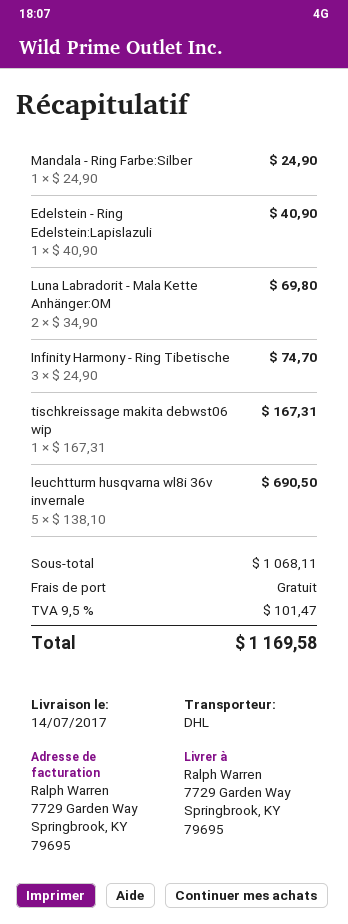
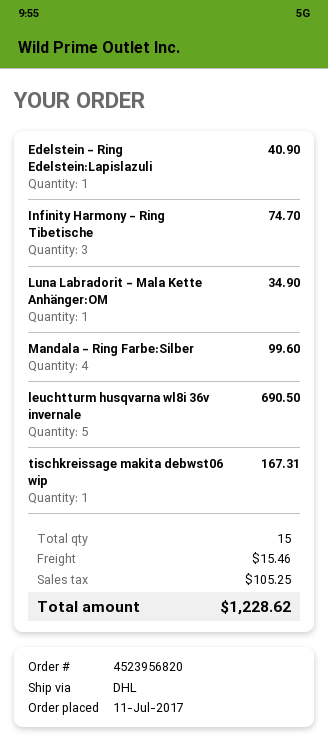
Mandala - Ring Farbe:Silber: 1 for 24.90 -> 4 for 99.60
Luna Labradorit - Mala Kette Anhänger:OM: 2 for 69.80 -> 1 for 34.90
shipping: 0.00 -> 15.46
tax: 101.47 -> 105.25
total: 1169.58 -> 1228.62

